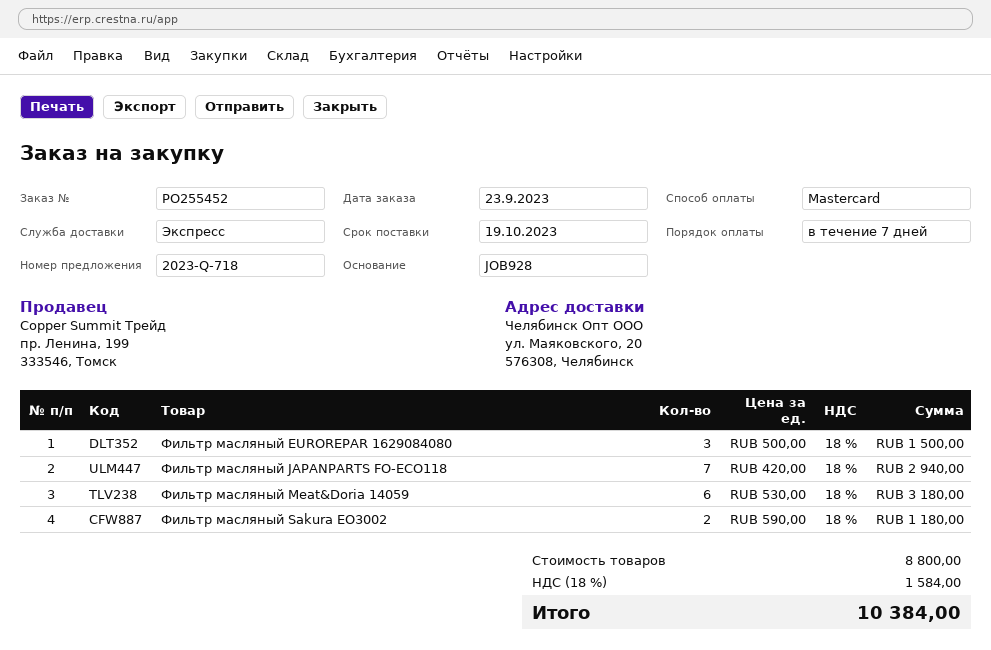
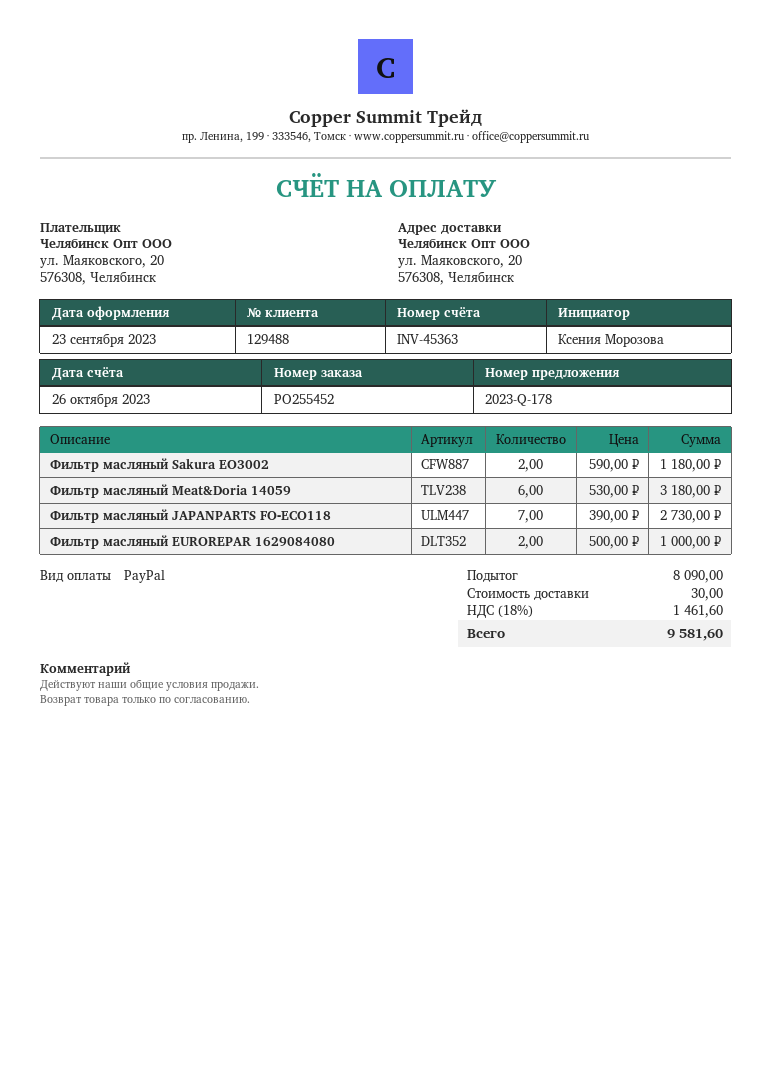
quote number: 2023-Q-718 -> 2023-Q-178
payment method: Mastercard -> PayPal
Фильтр масляный EUROREPAR 1629084080: 3 x 500.00 = 1500.00 -> 2 x 500.00 = 1000.00
Фильтр масляный JAPANPARTS FO-ECO118: 7 x 420.00 = 2940.00 -> 7 x 390.00 = 2730.00
subtotal: 8800.00 -> 8090.00
shipping: none -> 30.00
tax: 18% = 1584.00 -> 18% = 1461.60
total: 10384.00 -> 9581.60

